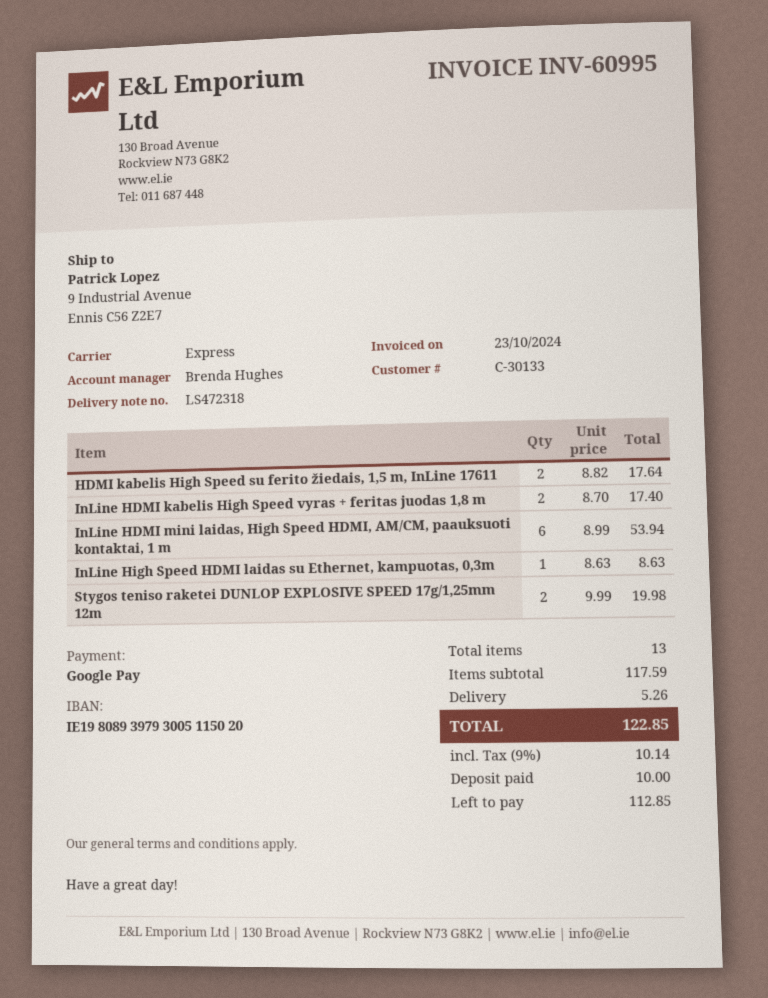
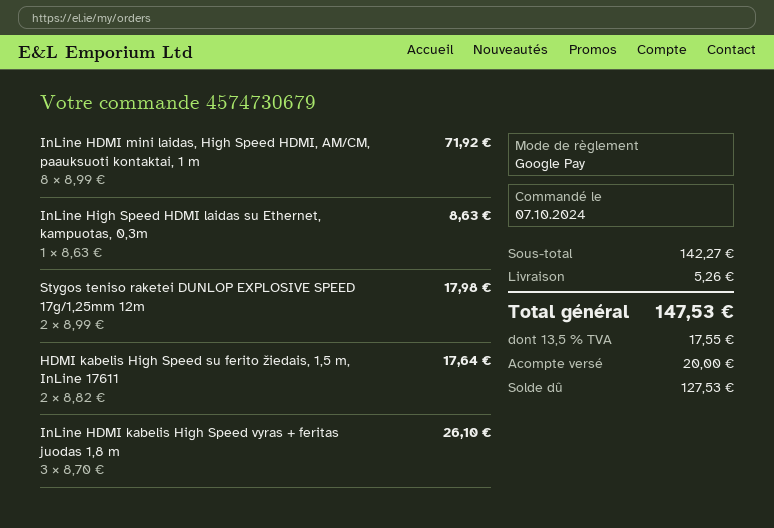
InLine HDMI kabelis High Speed vyras + feritas juodas 1,8 m: 2 x 8.70 = 17.40 -> 3 x 8.70 = 26.10
InLine HDMI mini laidas, High Speed HDMI, AM/CM, paauksuoti kontaktai, 1 m: 6 x 8.99 = 53.94 -> 8 x 8.99 = 71.92
Stygos teniso raketei DUNLOP EXPLOSIVE SPEED 17g/1,25mm 12m: 2 x 9.99 = 19.98 -> 2 x 8.99 = 17.98
subtotal: 117.59 -> 142.27
tax: 9% = 10.14 -> 13.5% = 17.55
total: 122.85 -> 147.53
deposit: 10.00 -> 20.00
balance: 112.85 -> 127.53

